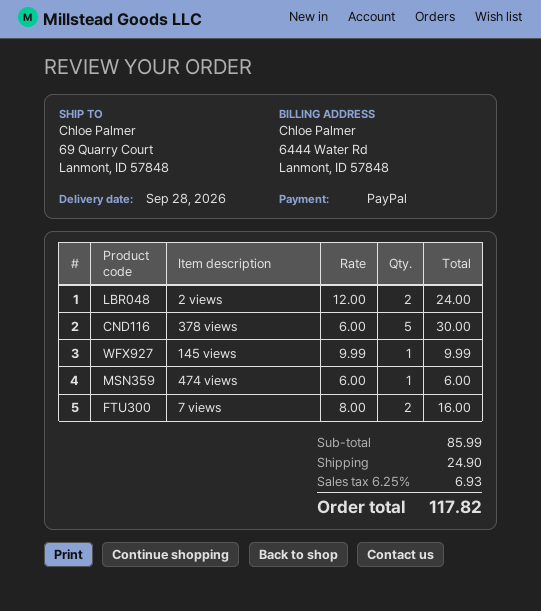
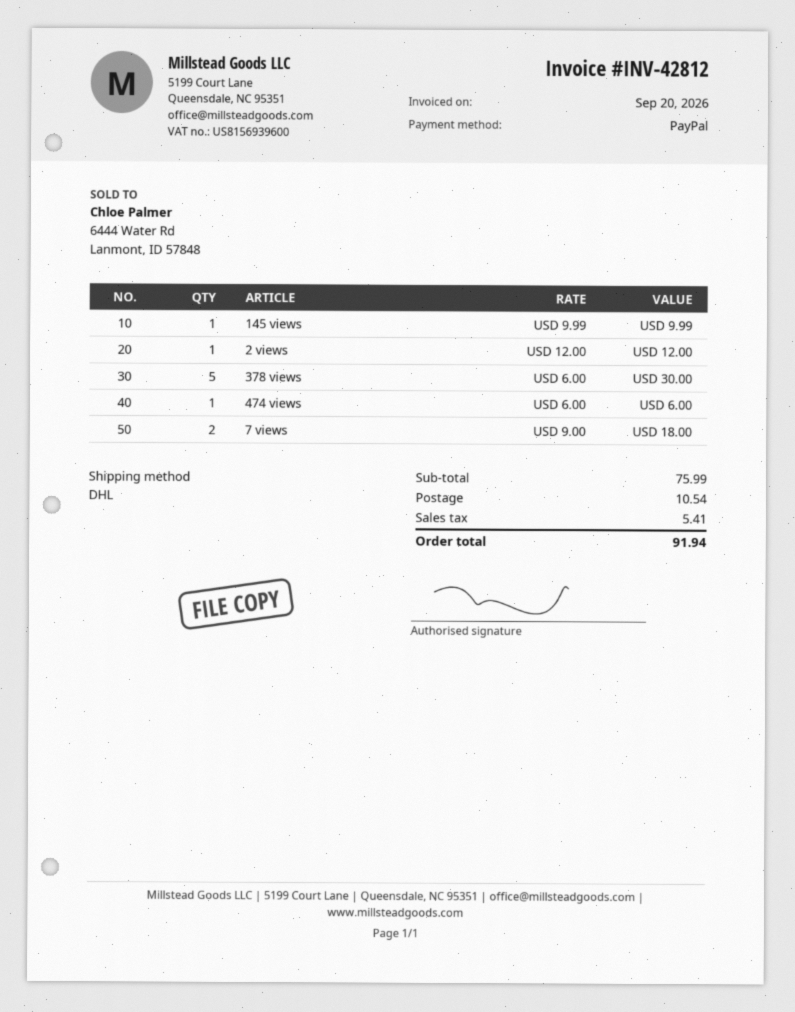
2 views: 2 x 12.00 = 24.00 -> 1 x 12.00 = 12.00
7 views: 2 x 8.00 = 16.00 -> 2 x 9.00 = 18.00
subtotal: 85.99 -> 75.99
shipping: 24.90 -> 10.54
tax: 6.93 -> 5.41
total: 117.82 -> 91.94

